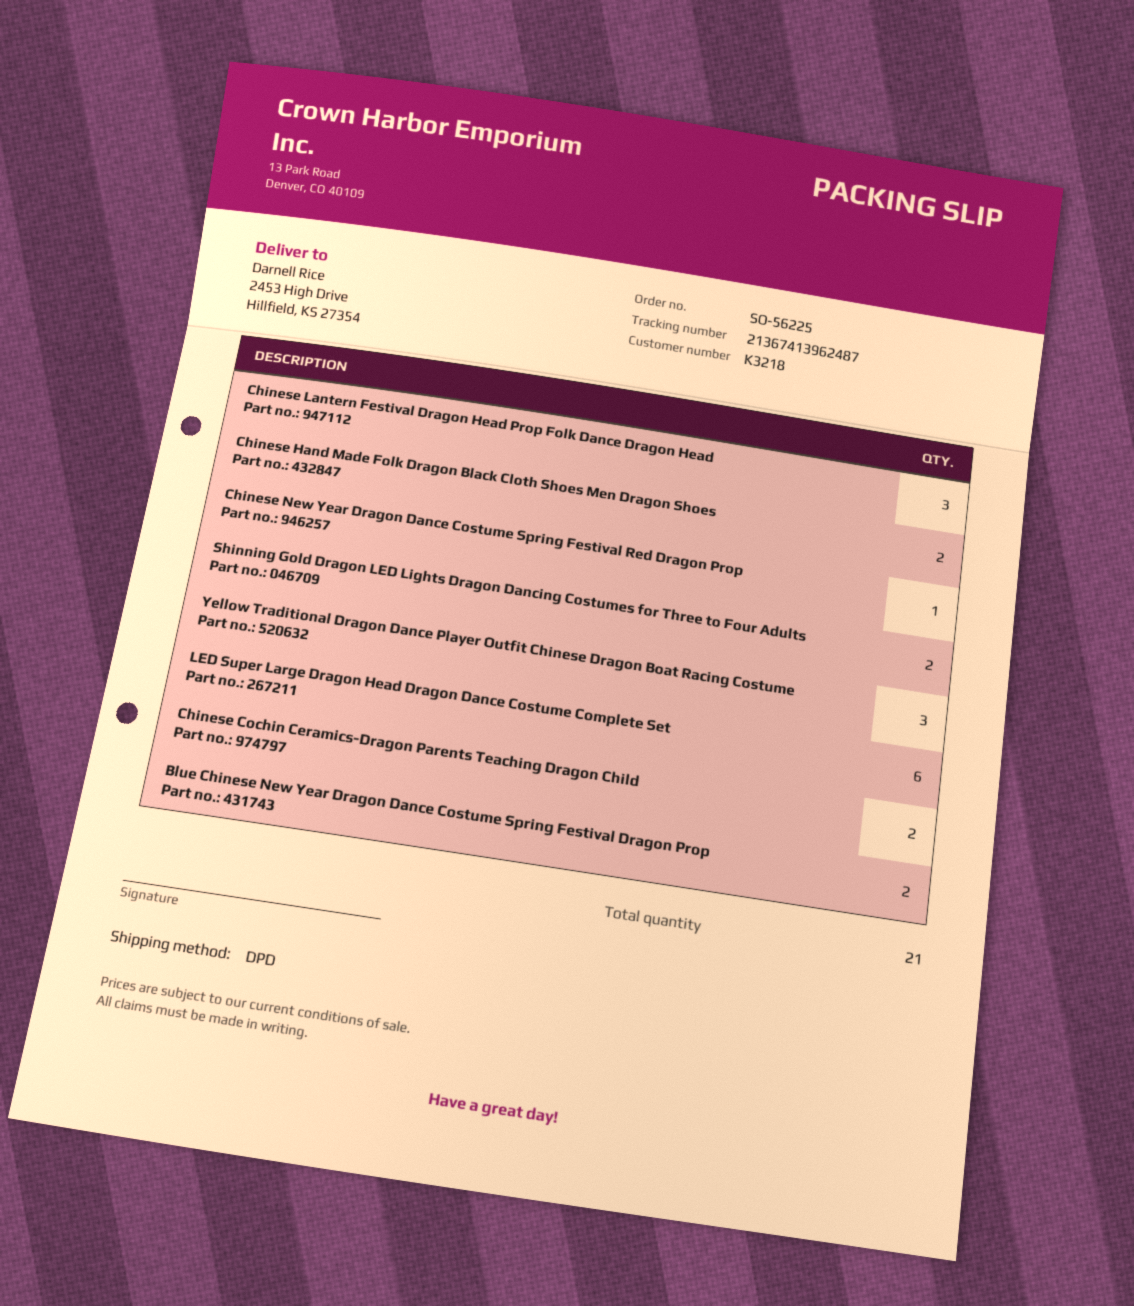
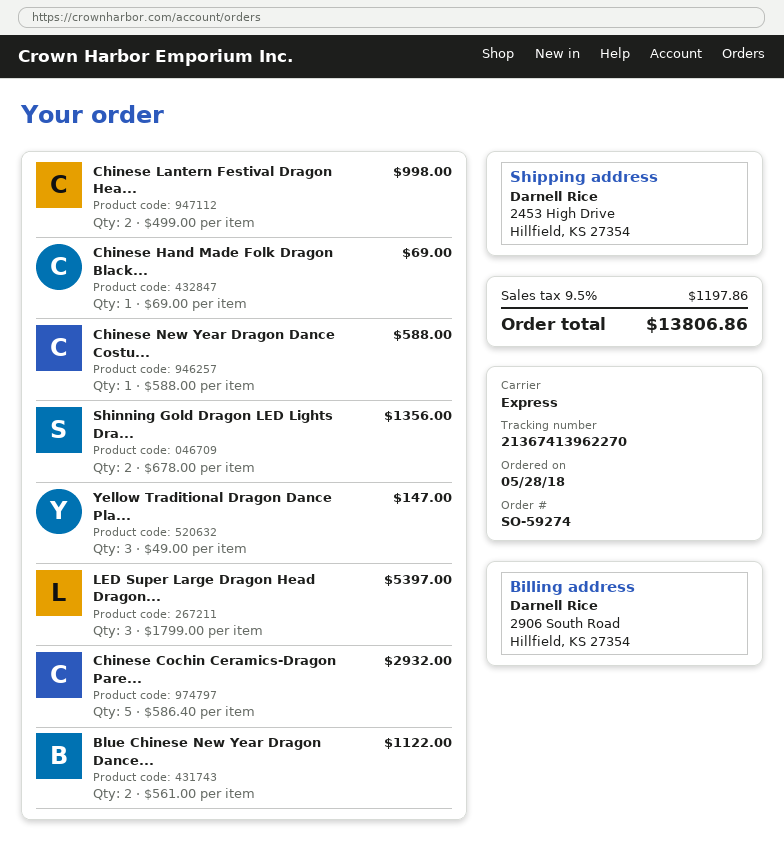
order number: SO-56225 -> SO-59274
shipping method: DPD -> express
tracking number: 21367413962487 -> 21367413962270
Chinese Lantern Festival Dragon Head Prop Folk Dance Dragon Head: 3 -> 2
Chinese Hand Made Folk Dragon Black Cloth Shoes Men Dragon Shoes: 2 -> 1
LED Super Large Dragon Head Dragon Dance Costume Complete Set: 6 -> 3
Chinese Cochin Ceramics-Dragon Parents Teaching Dragon Child: 2 -> 5

